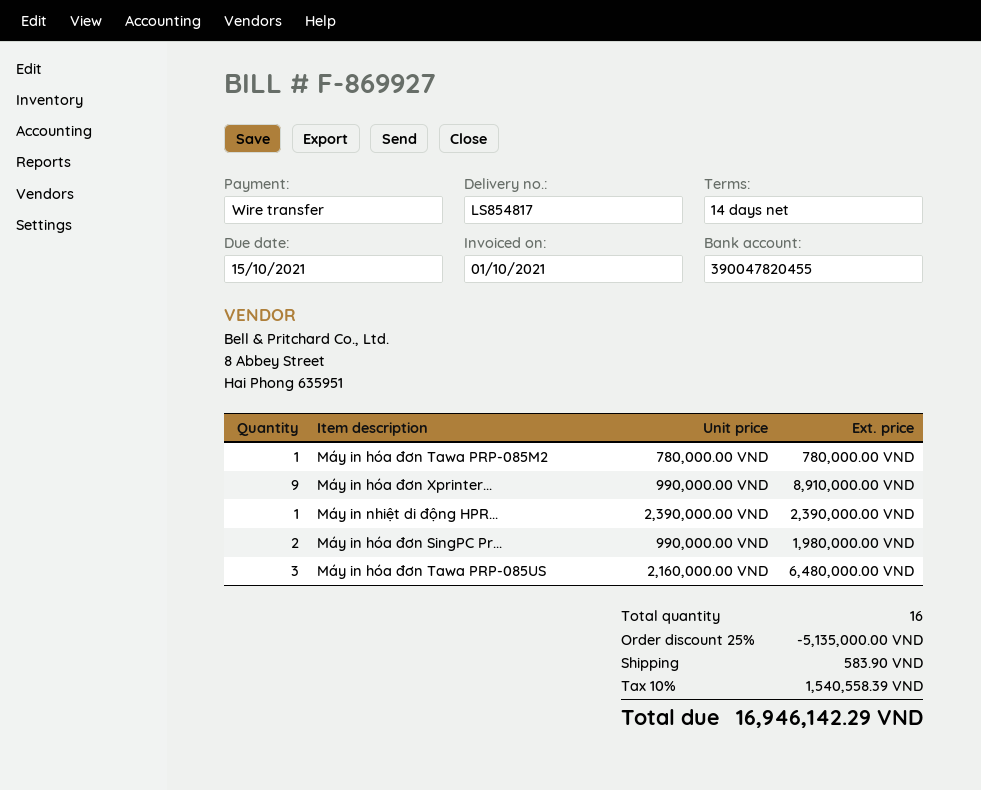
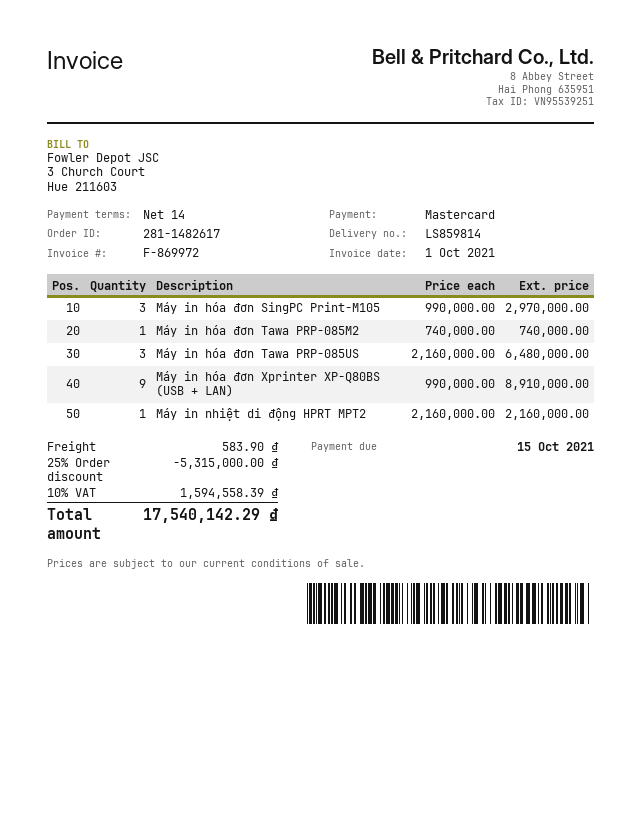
delivery note number: LS854817 -> LS859814
invoice number: F-869927 -> F-869972
payment method: bank transfer -> Mastercard
Máy in hóa đơn Tawa PRP-085M2: 1 x 780000.00 = 780000.00 -> 1 x 740000.00 = 740000.00
Máy in nhiệt di động HPR...: 1 x 2390000.00 = 2390000.00 -> 1 x 2160000.00 = 2160000.00
Máy in hóa đơn SingPC Pr...: 2 x 990000.00 = 1980000.00 -> 3 x 990000.00 = 2970000.00
discount: 25% = 5135000.00 -> 25% = 5315000.00
tax: 10% = 1540558.39 -> 10% = 1594558.39
total: 16946142.29 -> 17540142.29

